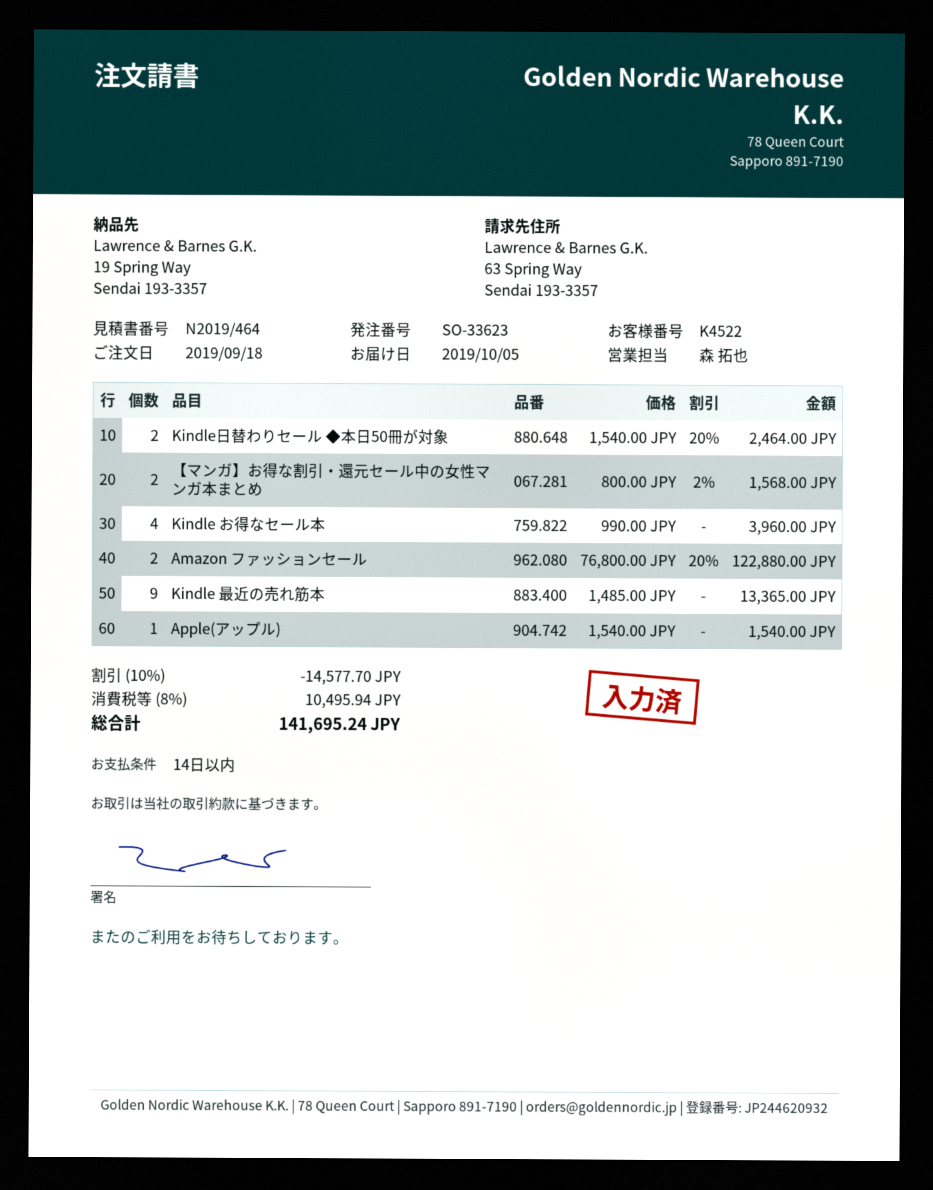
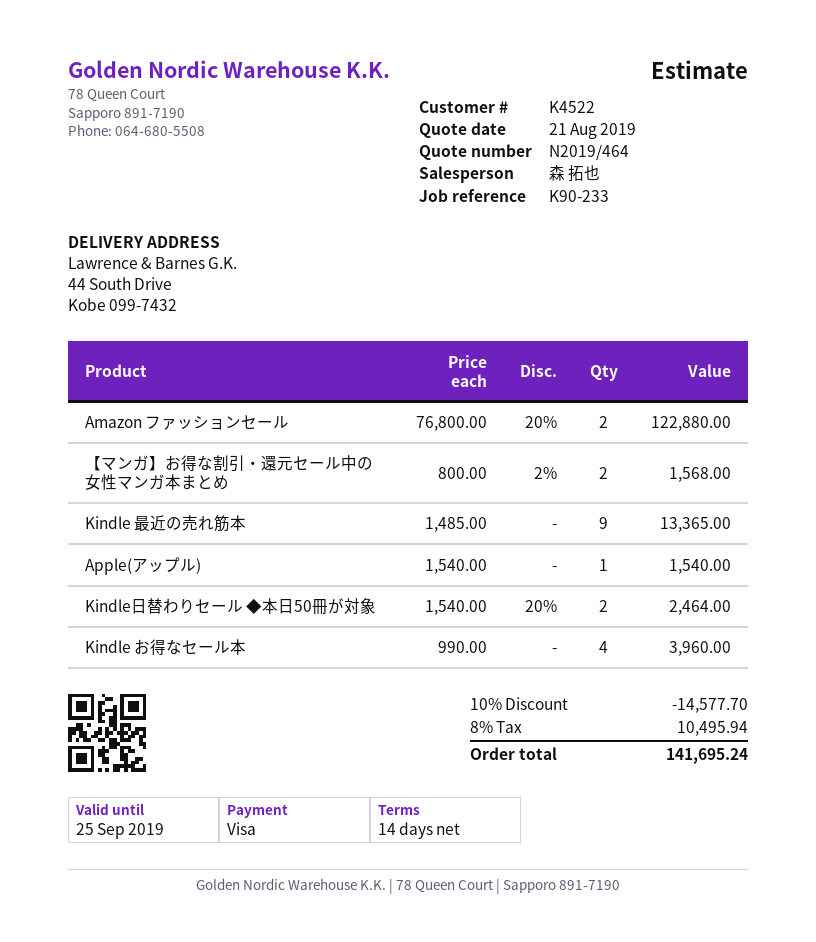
ship to: 19 Spring Way, Sendai 193-3357 -> 44 South Drive, Kobe 099-7432

